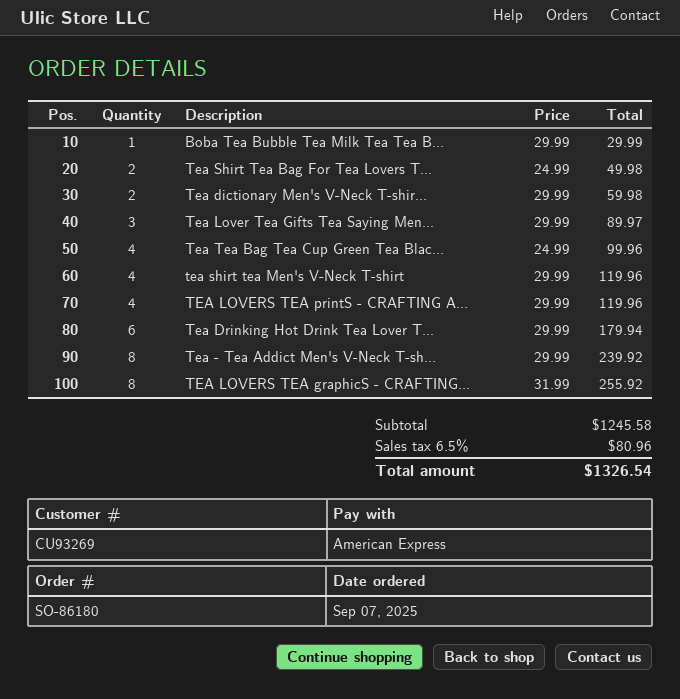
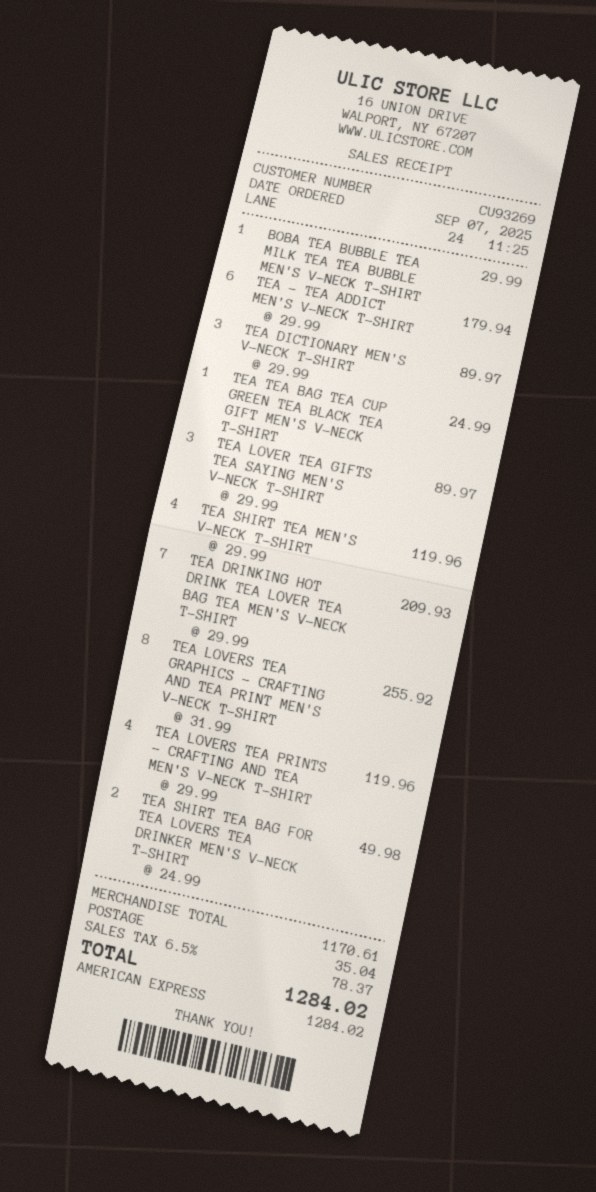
Tea dictionary Men's V-Neck T-shir...: 2 x 29.99 = 59.98 -> 3 x 29.99 = 89.97
Tea Tea Bag Tea Cup Green Tea Blac...: 4 x 24.99 = 99.96 -> 1 x 24.99 = 24.99
Tea Drinking Hot Drink Tea Lover T...: 6 x 29.99 = 179.94 -> 7 x 29.99 = 209.93
Tea - Tea Addict Men's V-Neck T-sh...: 8 x 29.99 = 239.92 -> 6 x 29.99 = 179.94
subtotal: 1245.58 -> 1170.61
shipping: none -> 35.04
tax: 6.5% = 80.96 -> 6.5% = 78.37
total: 1326.54 -> 1284.02

